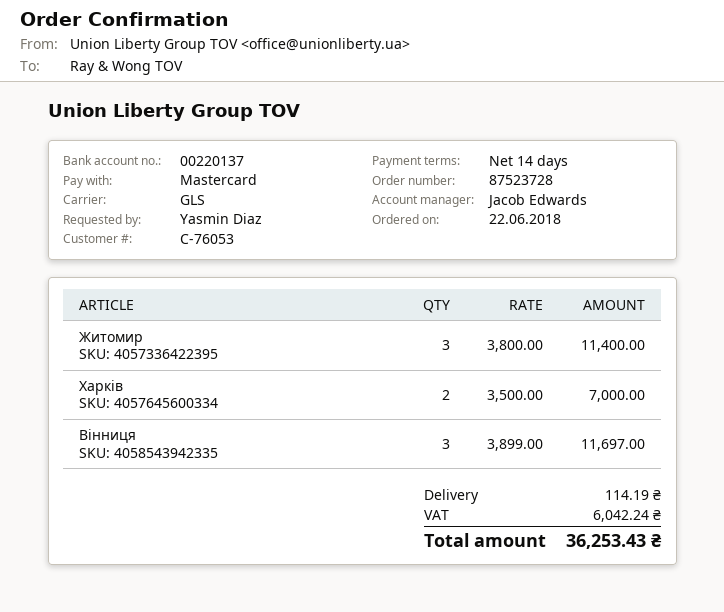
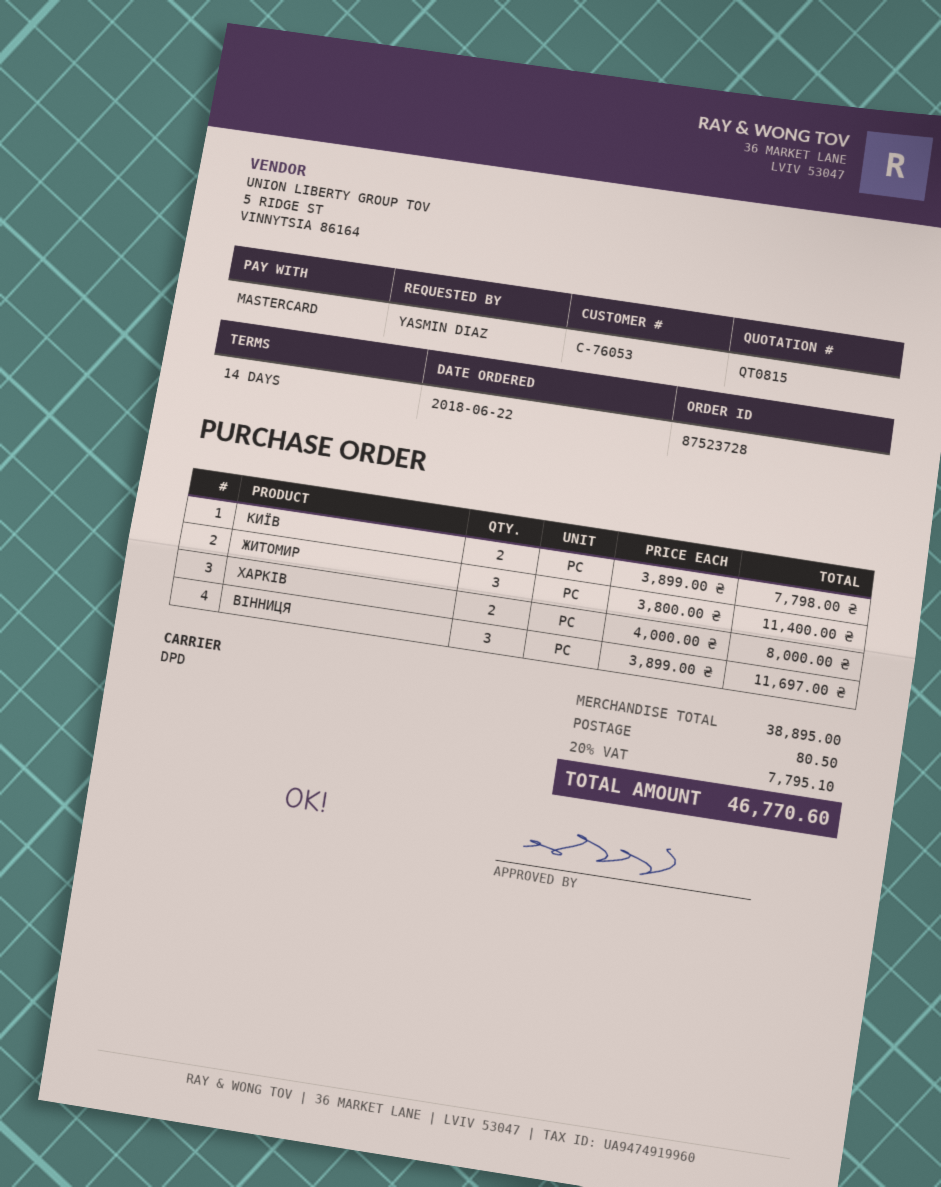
shipping method: GLS -> DPD
Харків: 2 x 3500.00 = 7000.00 -> 2 x 4000.00 = 8000.00
КИЇВ: none -> 2 x 3899.00 = 7798.00
shipping: 114.19 -> 80.50
tax: 6042.24 -> 7795.10
total: 36253.43 -> 46770.60

